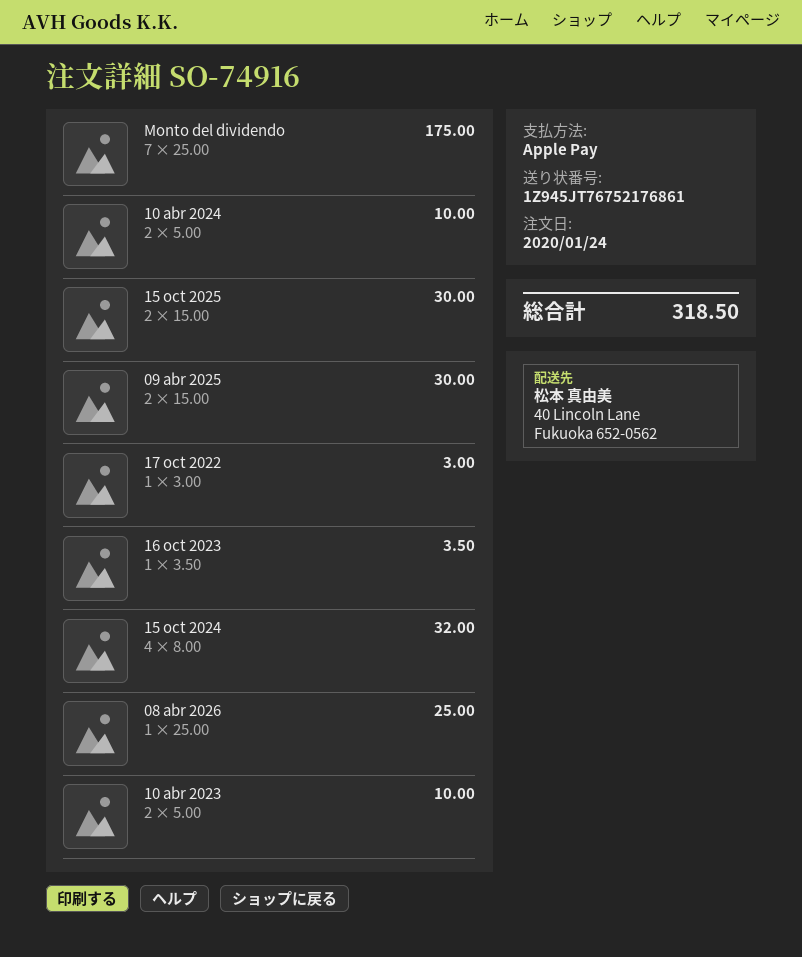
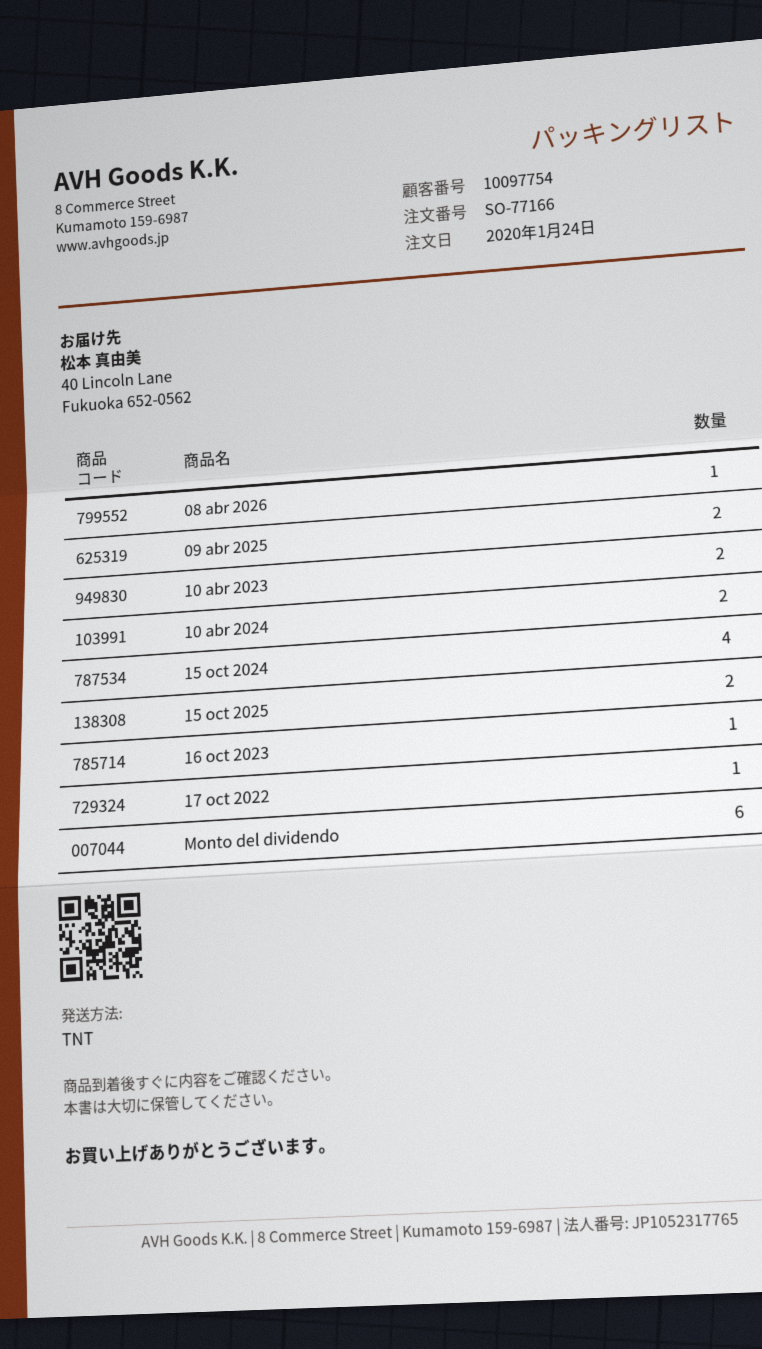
order number: SO-74916 -> SO-77166
Monto del dividendo: 7 -> 6

